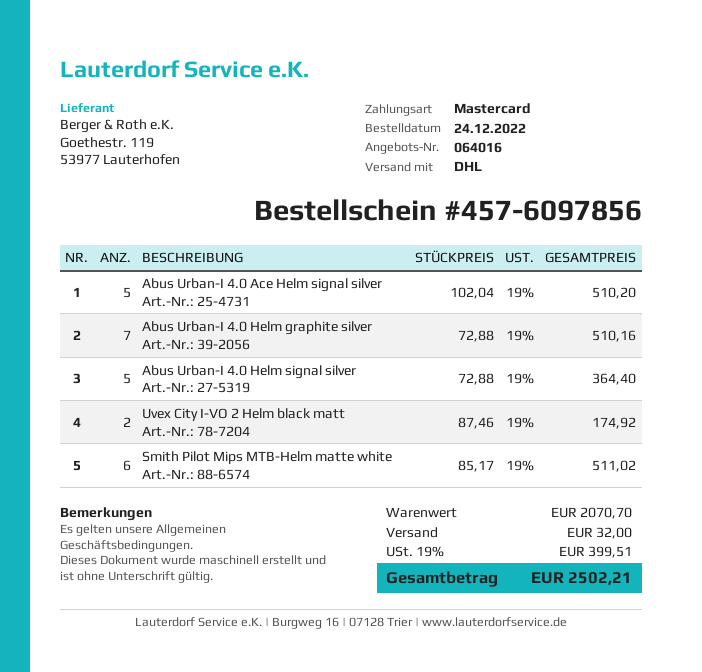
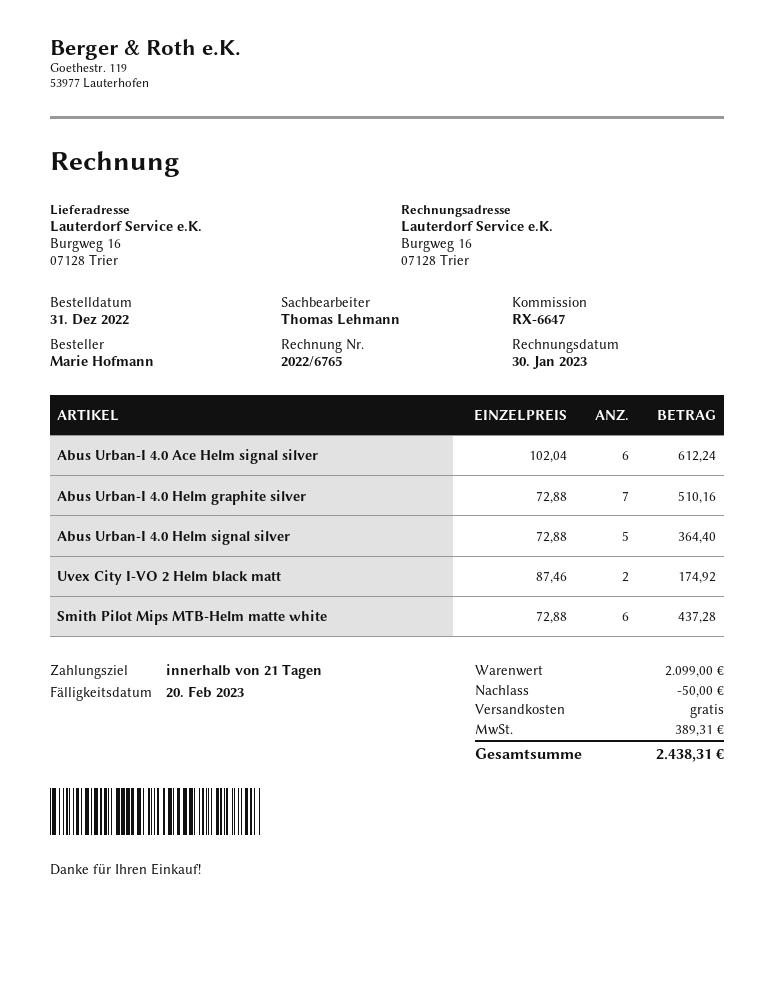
order date: 2022-12-24 -> 2022-12-31
Abus Urban-I 4.0 Ace Helm signal silver: 5 x 102.04 = 510.20 -> 6 x 102.04 = 612.24
Smith Pilot Mips MTB-Helm matte white: 6 x 85.17 = 511.02 -> 6 x 72.88 = 437.28
subtotal: 2070.70 -> 2099.00
discount: none -> 50.00
shipping: 32.00 -> 0.00
tax: 399.51 -> 389.31
total: 2502.21 -> 2438.31

